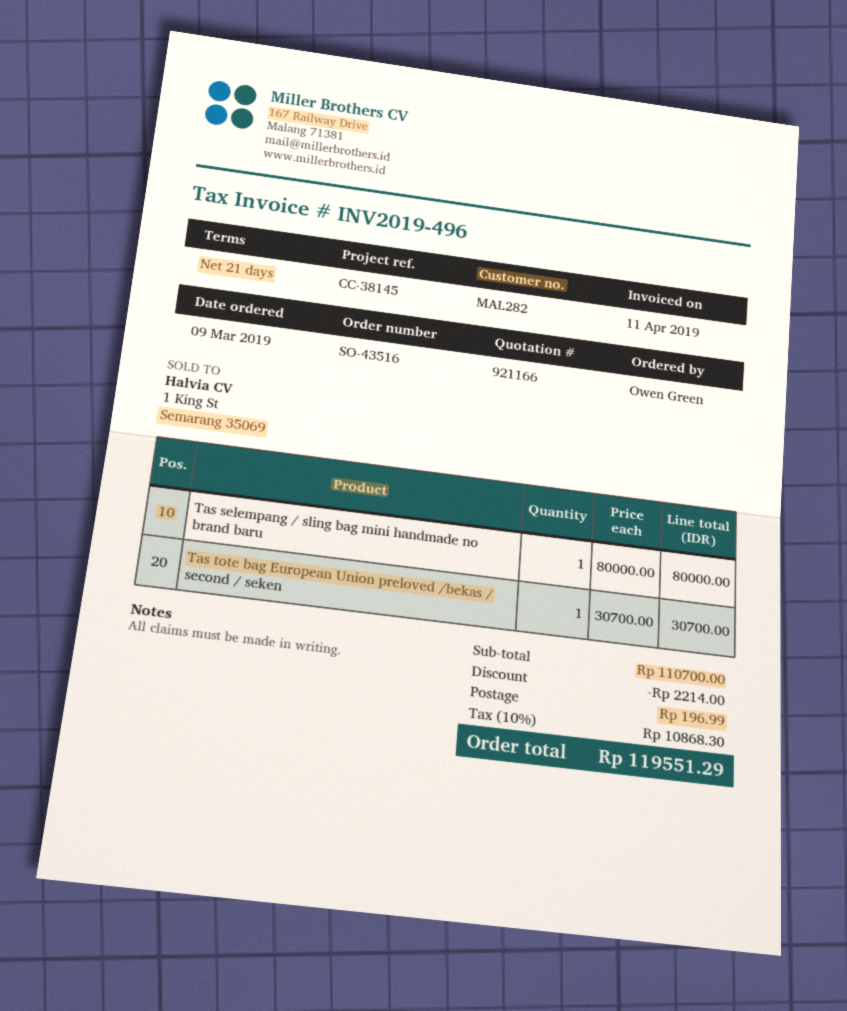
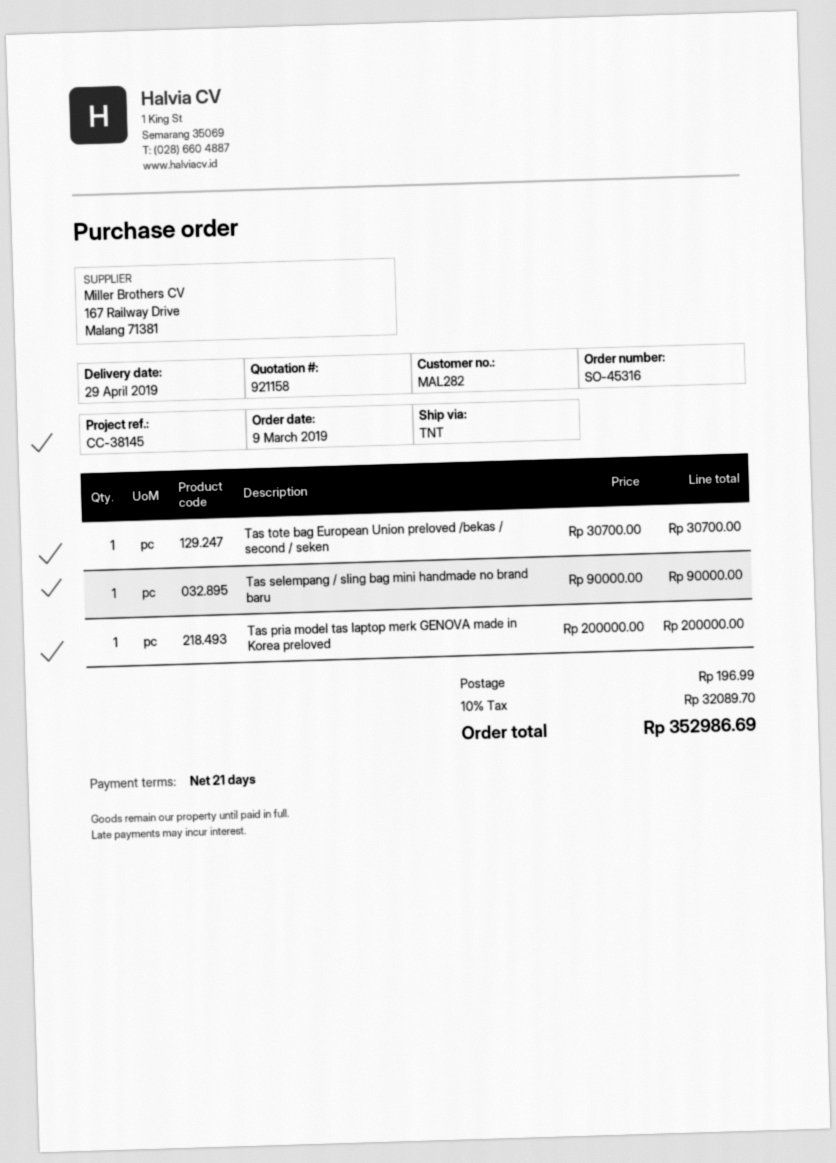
quote number: 921166 -> 921158
order number: SO-43516 -> SO-45316
Tas selempang / sling bag mini handmade no brand baru: 1 x 80000.00 = 80000.00 -> 1 x 90000.00 = 90000.00
Tas pria model tas laptop merk GENOVA made in Korea preloved: none -> 1 x 200000.00 = 200000.00
discount: 2214.00 -> none
tax: 10% = 10868.30 -> 10% = 32089.70
total: 119551.29 -> 352986.69

